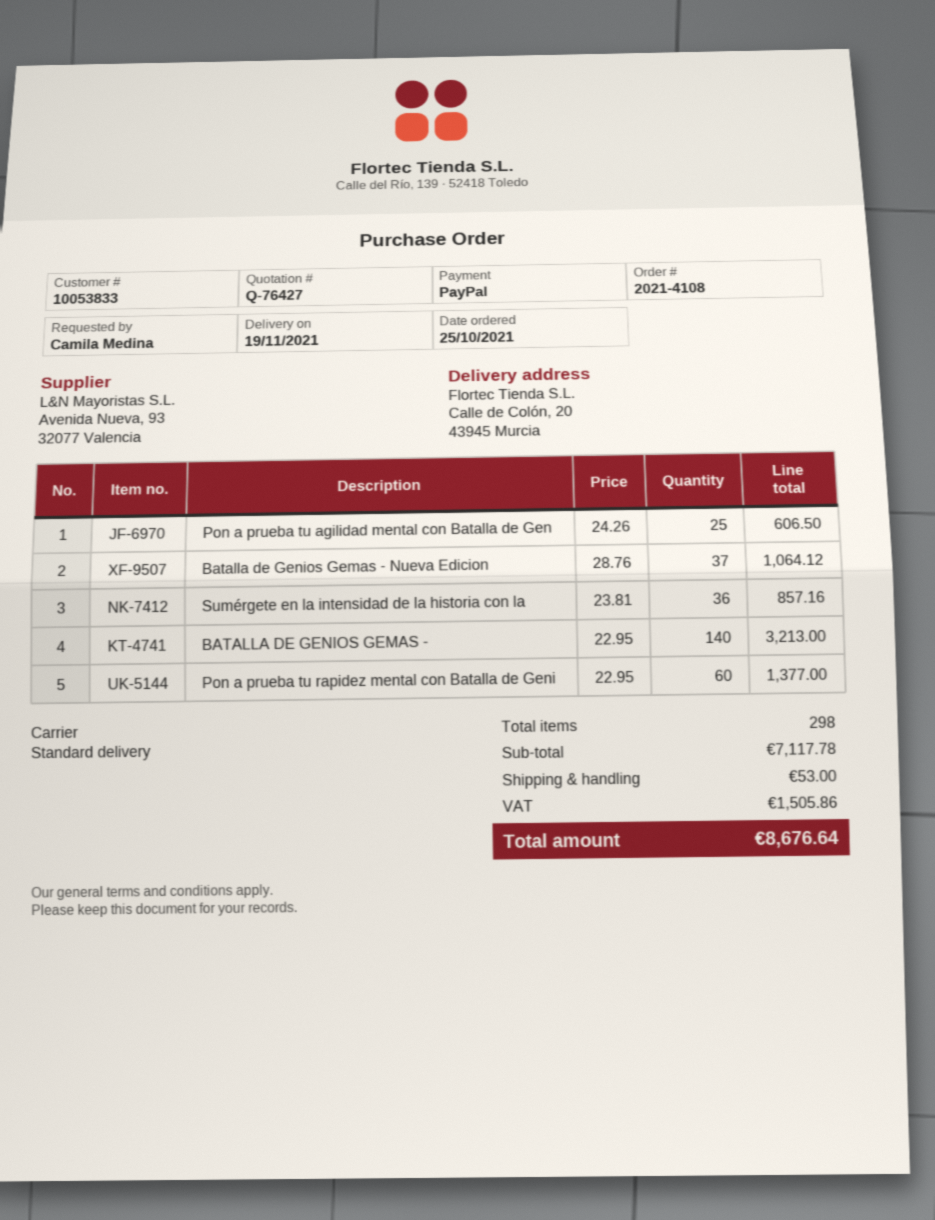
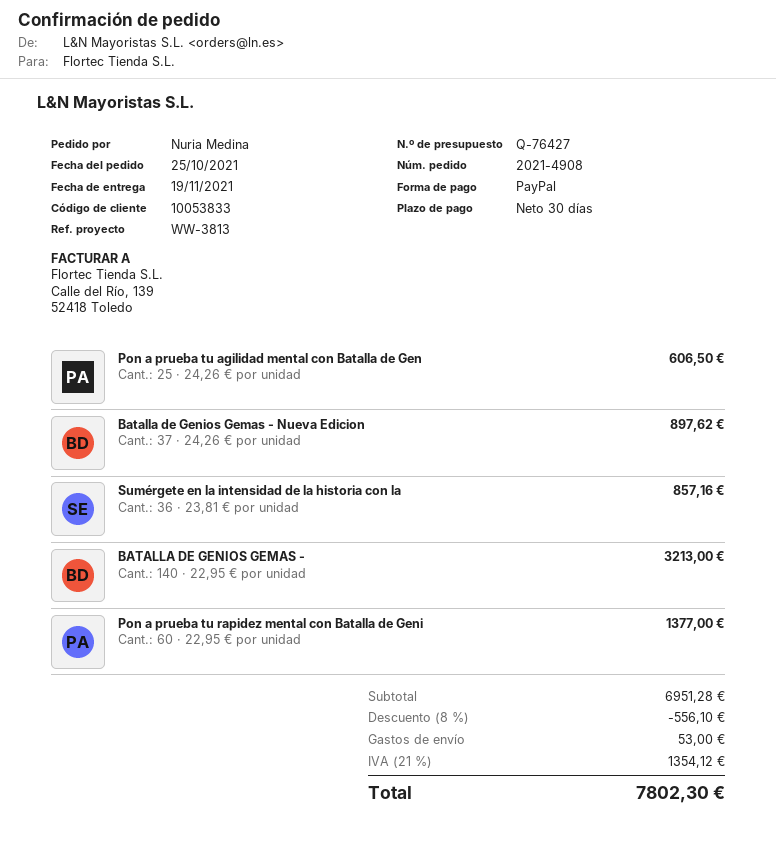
order number: 2021-4108 -> 2021-4908
ordered by: Camila Medina -> Nuria Medina
Batalla de Genios Gemas - Nueva Edicion: 37 x 28.76 = 1064.12 -> 37 x 24.26 = 897.62
subtotal: 7117.78 -> 6951.28
discount: none -> 8% = 556.10
tax: 1505.86 -> 1354.12
total: 8676.64 -> 7802.30

